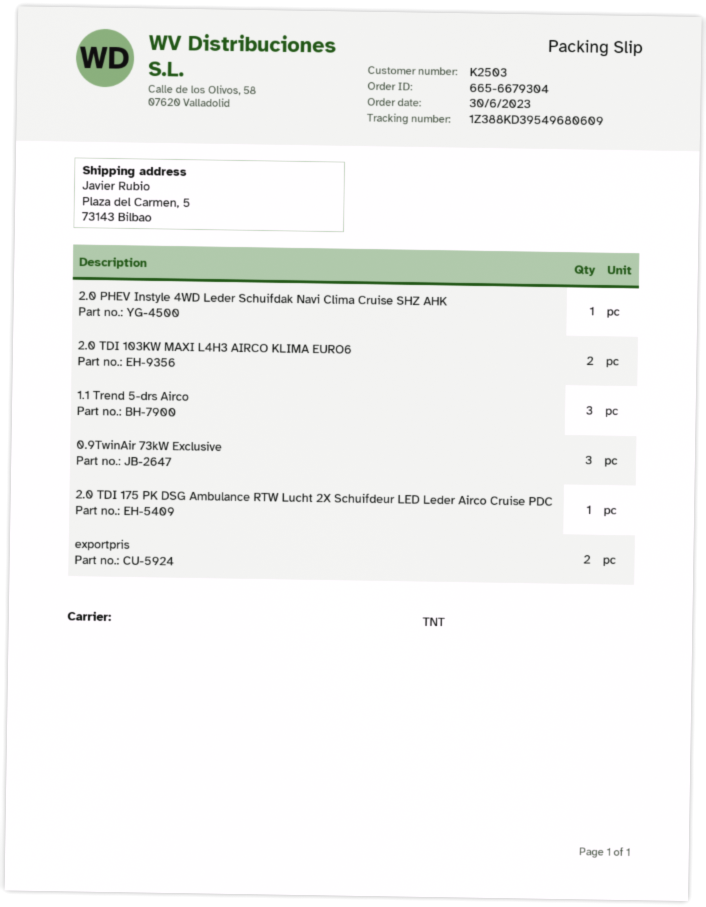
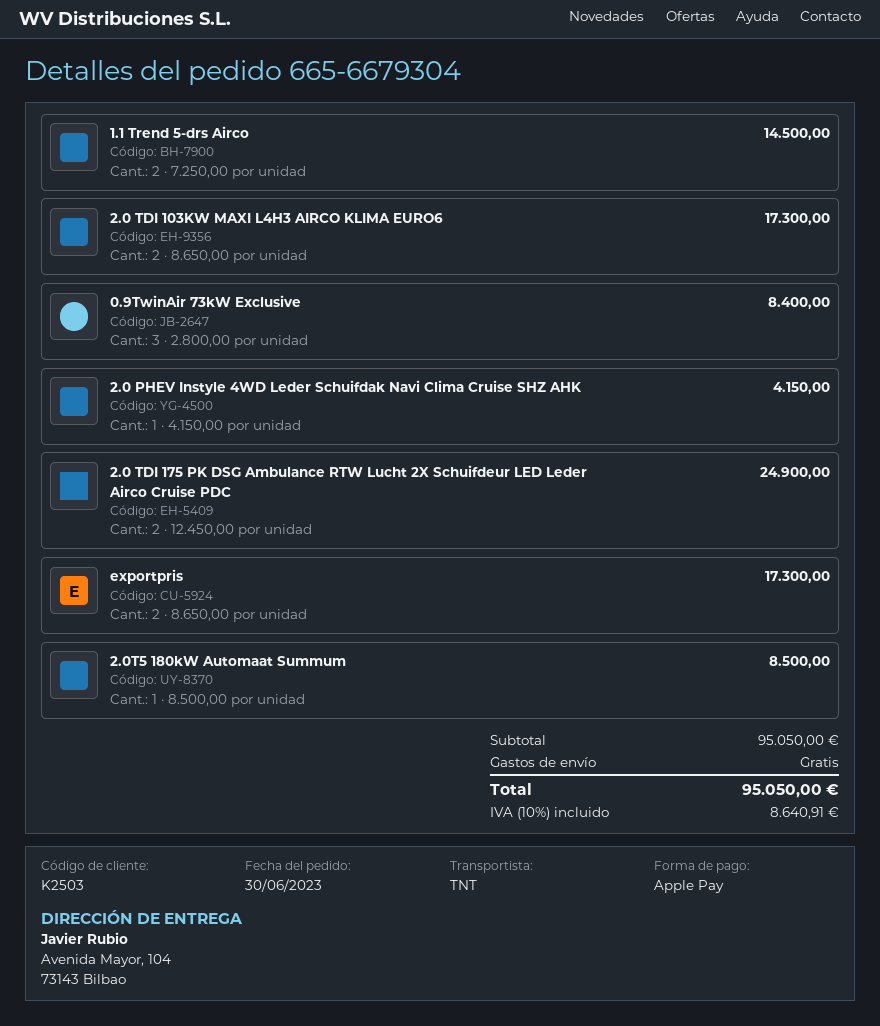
ship to: Plaza del Carmen, 5, 73143 Bilbao -> Avenida Mayor, 104, 73143 Bilbao
1.1 Trend 5-drs Airco: 3 -> 2
2.0 TDI 175 PK DSG Ambulance RTW Lucht 2X Schuifdeur LED Leder Airco Cruise PDC: 1 -> 2
2.0T5 180kW Automaat Summum: none -> 1

